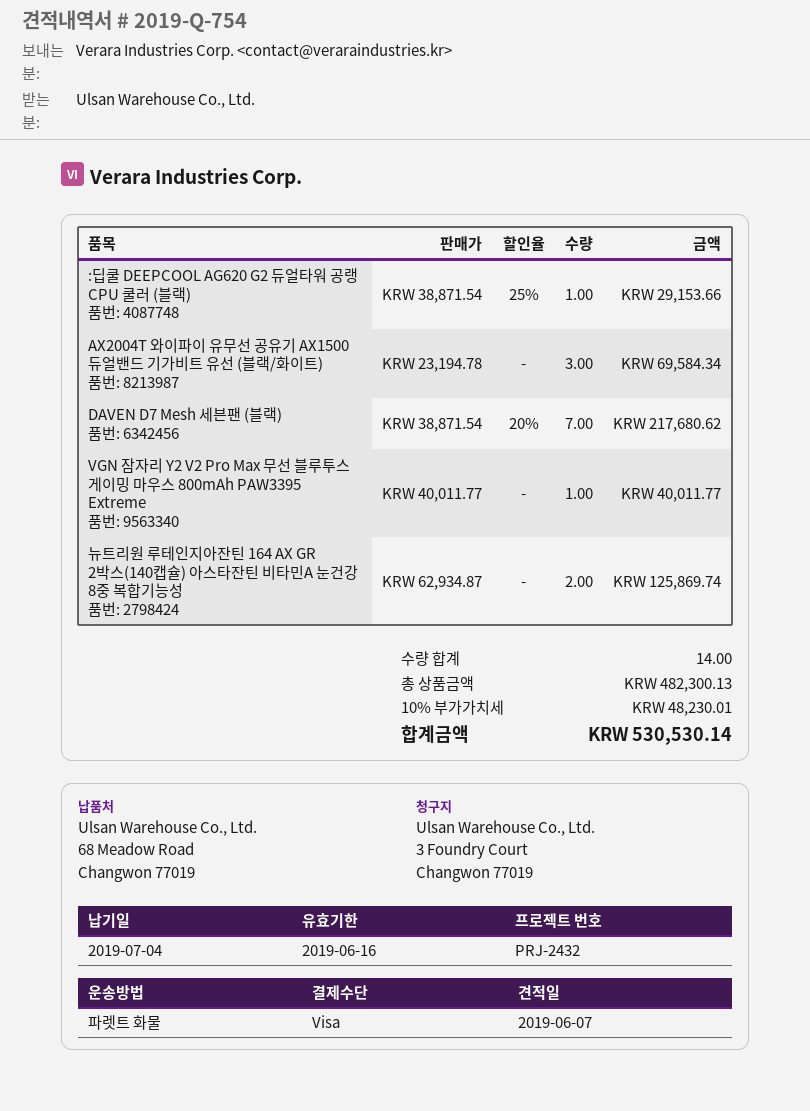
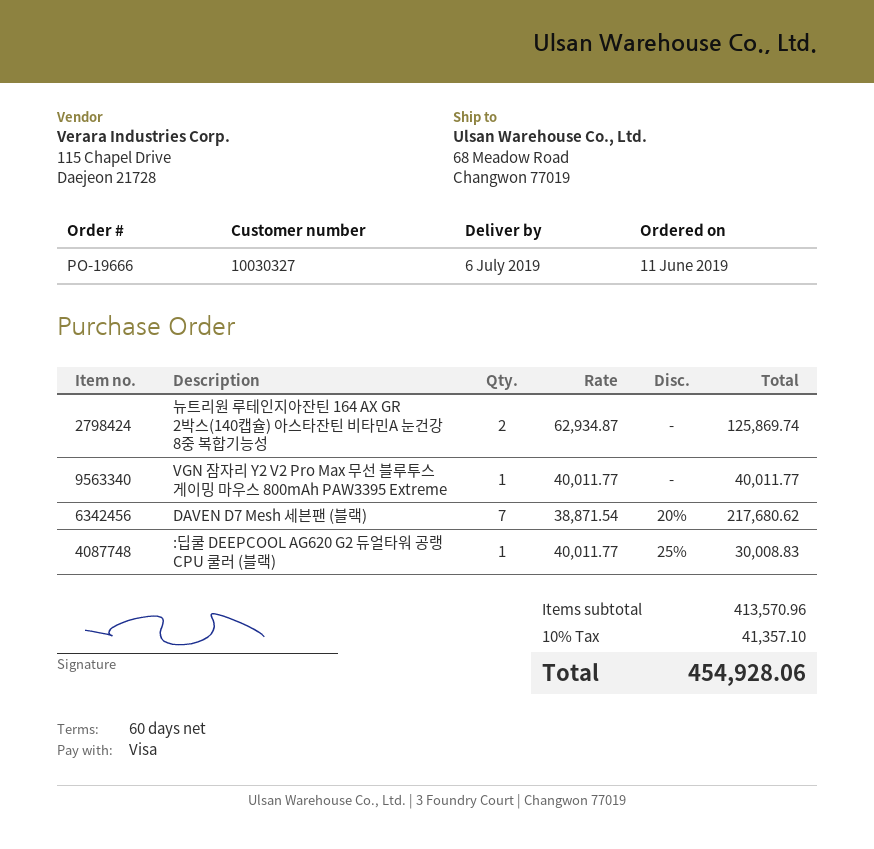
delivery date: 2019-07-04 -> 2019-07-06
:딥쿨 DEEPCOOL AG620 G2 듀얼타워 공랭 CPU 쿨러 (블랙): 1 x 38871.54 - 25% = 29153.66 -> 1 x 40011.77 - 25% = 30008.83
AX2004T 와이파이 유무선 공유기 AX1500 듀얼밴드 기가비트 유선 (블랙/화이트): 3 x 23194.78 = 69584.34 -> none
subtotal: 482300.13 -> 413570.96
tax: 10% = 48230.01 -> 10% = 41357.10
total: 530530.14 -> 454928.06

